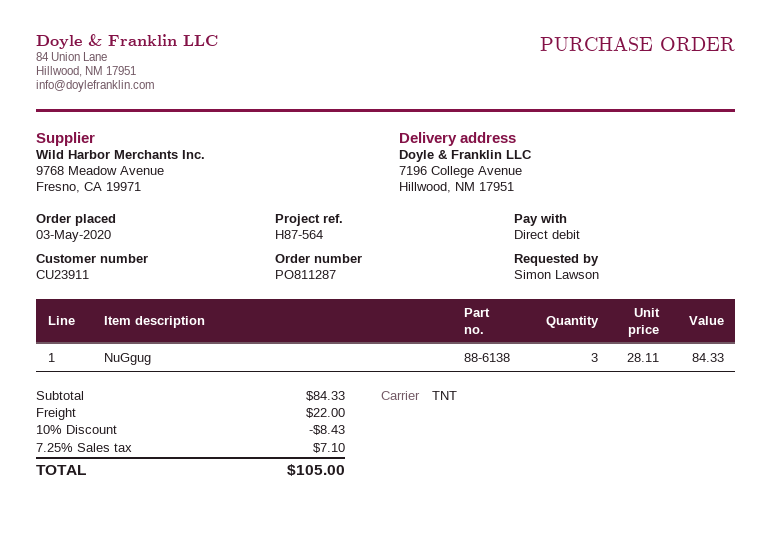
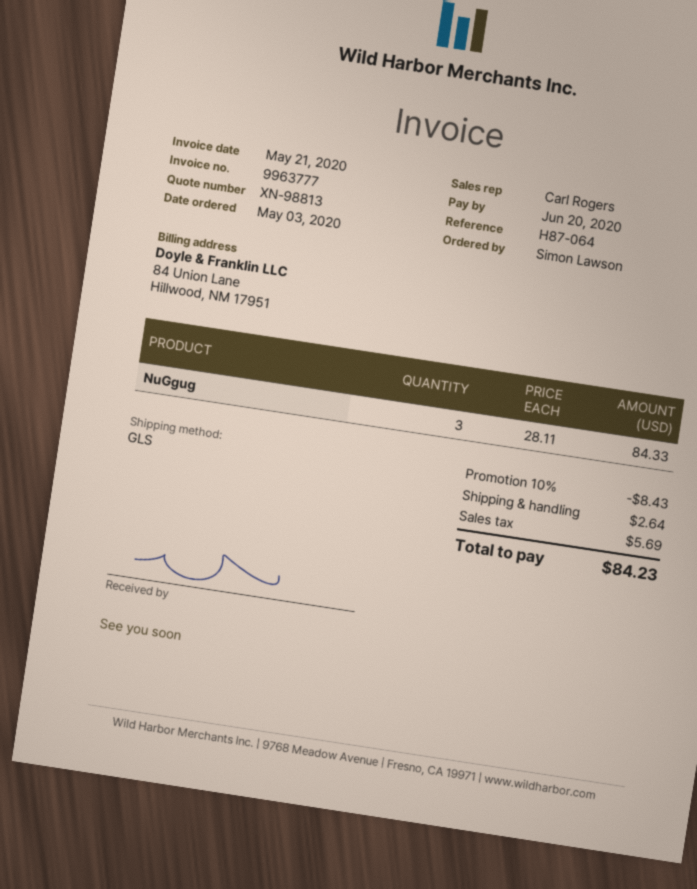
reference: H87-564 -> H87-064
shipping method: TNT -> GLS
shipping: 22.00 -> 2.64
tax: 7.10 -> 5.69
total: 105.00 -> 84.23

